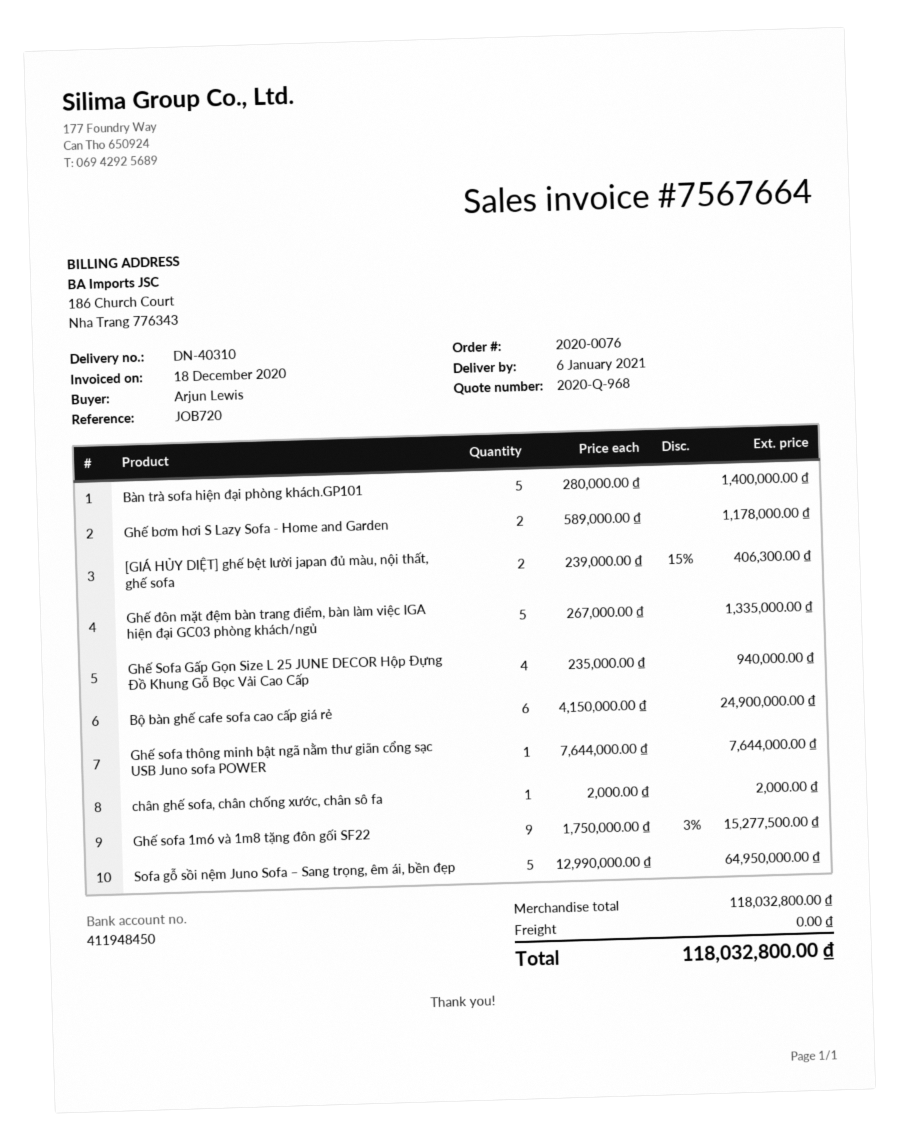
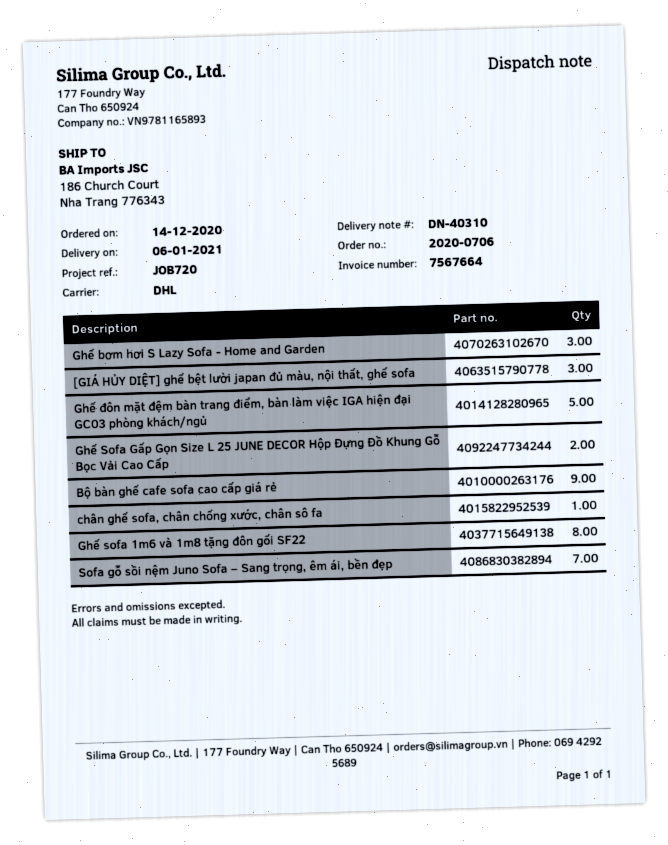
order number: 2020-0076 -> 2020-0706
Bàn trà sofa hiện đại phòng khách.GP101: 5 -> none
Ghế bơm hơi S Lazy Sofa - Home and Garden: 2 -> 3
[GIÁ HỦY DIỆT] ghế bệt lười japan đủ màu, nội thất, ghế sofa: 2 -> 3
Ghế Sofa Gấp Gọn Size L 25 JUNE DECOR Hộp Đựng Đồ Khung Gỗ Bọc Vải Cao Cấp: 4 -> 2
Bộ bàn ghế cafe sofa cao cấp giá rẻ: 6 -> 9
Ghế sofa thông minh bật ngã nằm thư giãn cổng sạc USB Juno sofa POWER: 1 -> none
Ghế sofa 1m6 và 1m8 tặng đôn gối SF22: 9 -> 8
Sofa gỗ sồi nệm Juno Sofa – Sang trọng, êm ái, bền đẹp: 5 -> 7

